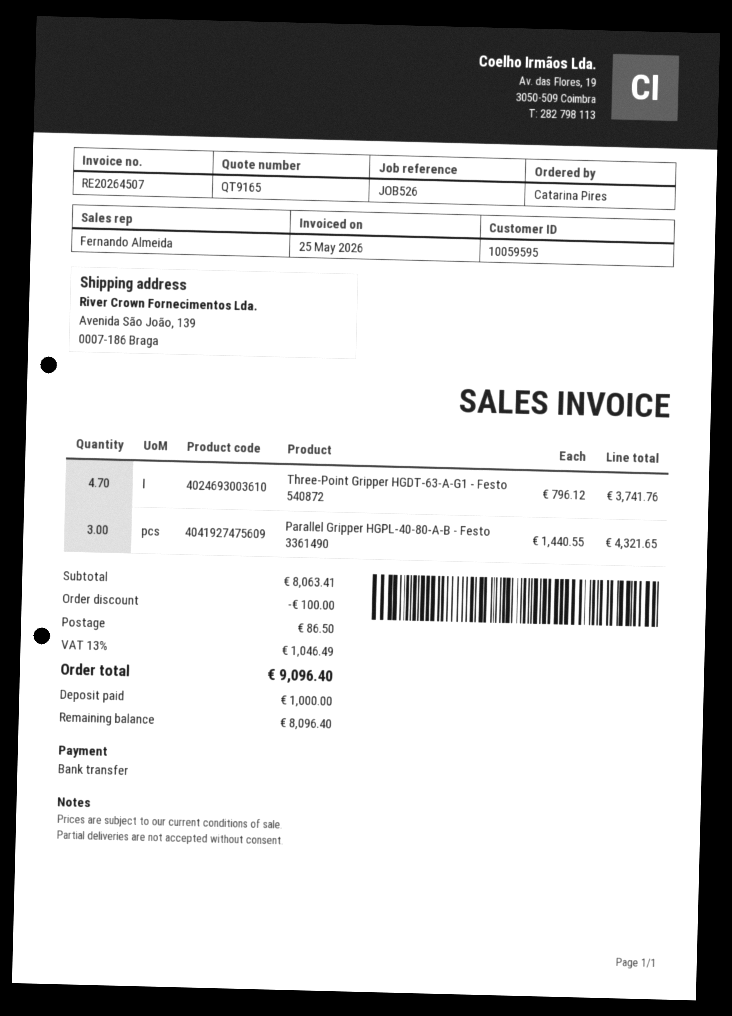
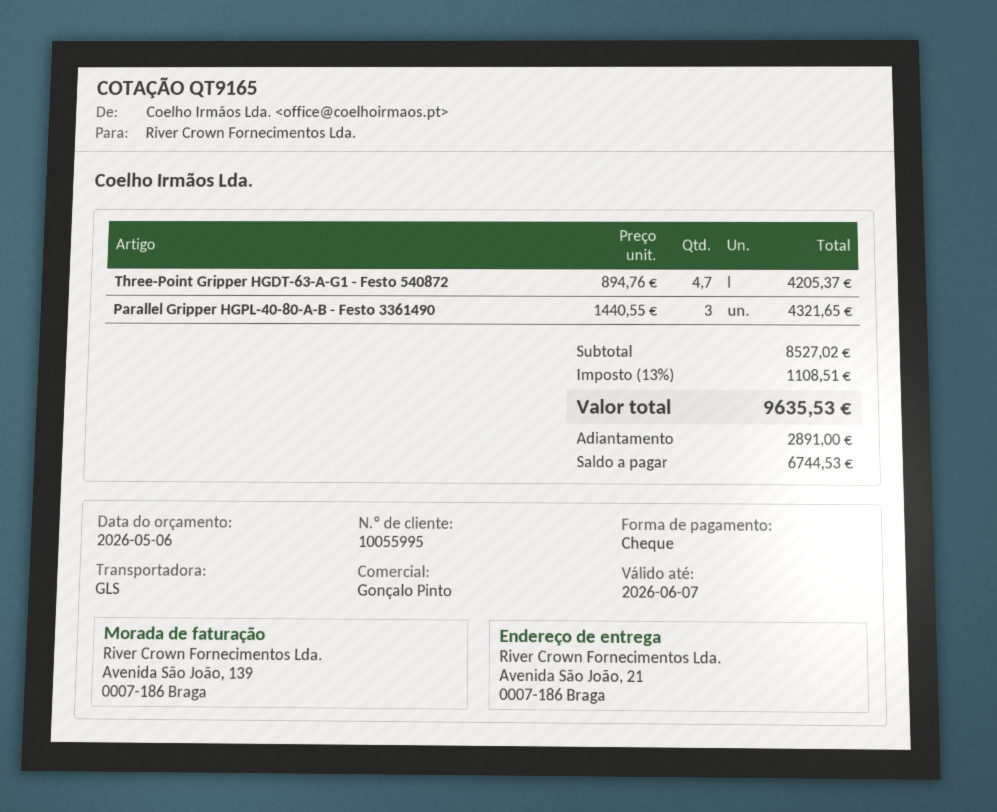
customer number: 10059595 -> 10055995
sales rep: Fernando Almeida -> Gonçalo Pinto
payment method: bank transfer -> cheque
ship to: Avenida São João, 139, 0007-186 Braga -> Avenida São João, 21, 0007-186 Braga
Three-Point Gripper HGDT-63-A-G1 - Festo 540872: 4.7 x 796.12 = 3741.76 -> 4.7 x 894.76 = 4205.37
subtotal: 8063.41 -> 8527.02
discount: 100.00 -> none
shipping: 86.50 -> none
tax: 13% = 1046.49 -> 13% = 1108.51
total: 9096.40 -> 9635.53
deposit: 1000.00 -> 2891.00
balance: 8096.40 -> 6744.53

